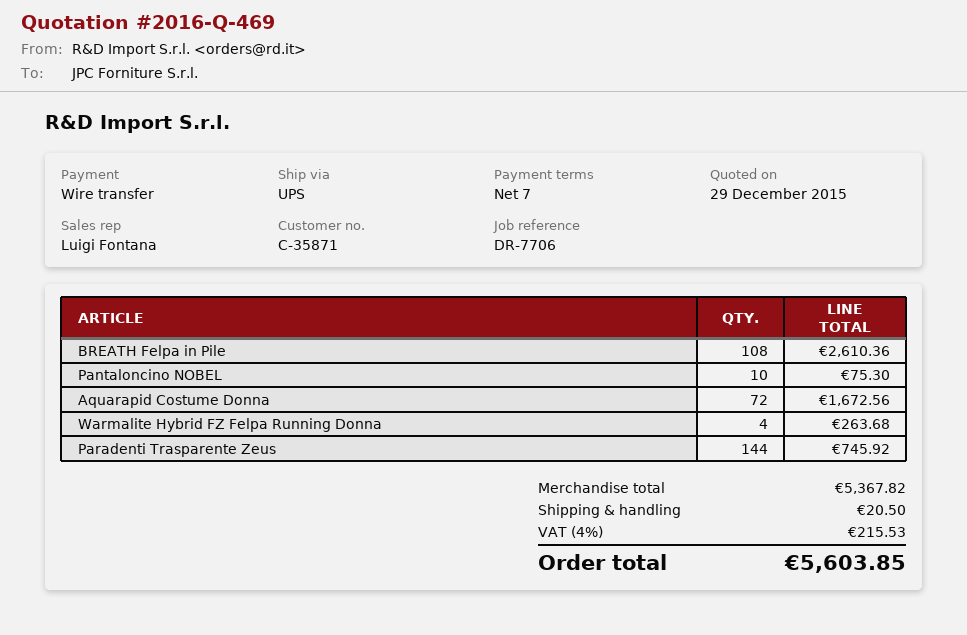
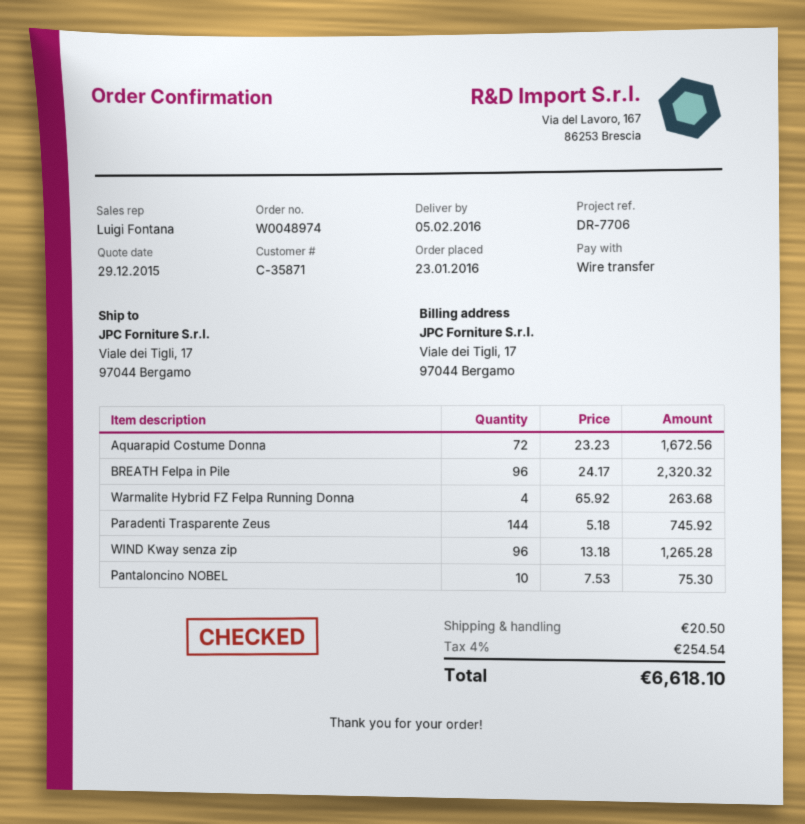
BREATH Felpa in Pile: 108 for 2610.36 -> 96 for 2320.32
WIND Kway senza zip: none -> 96 for 1265.28
tax: 4% = 215.53 -> 4% = 254.54
total: 5603.85 -> 6618.10

